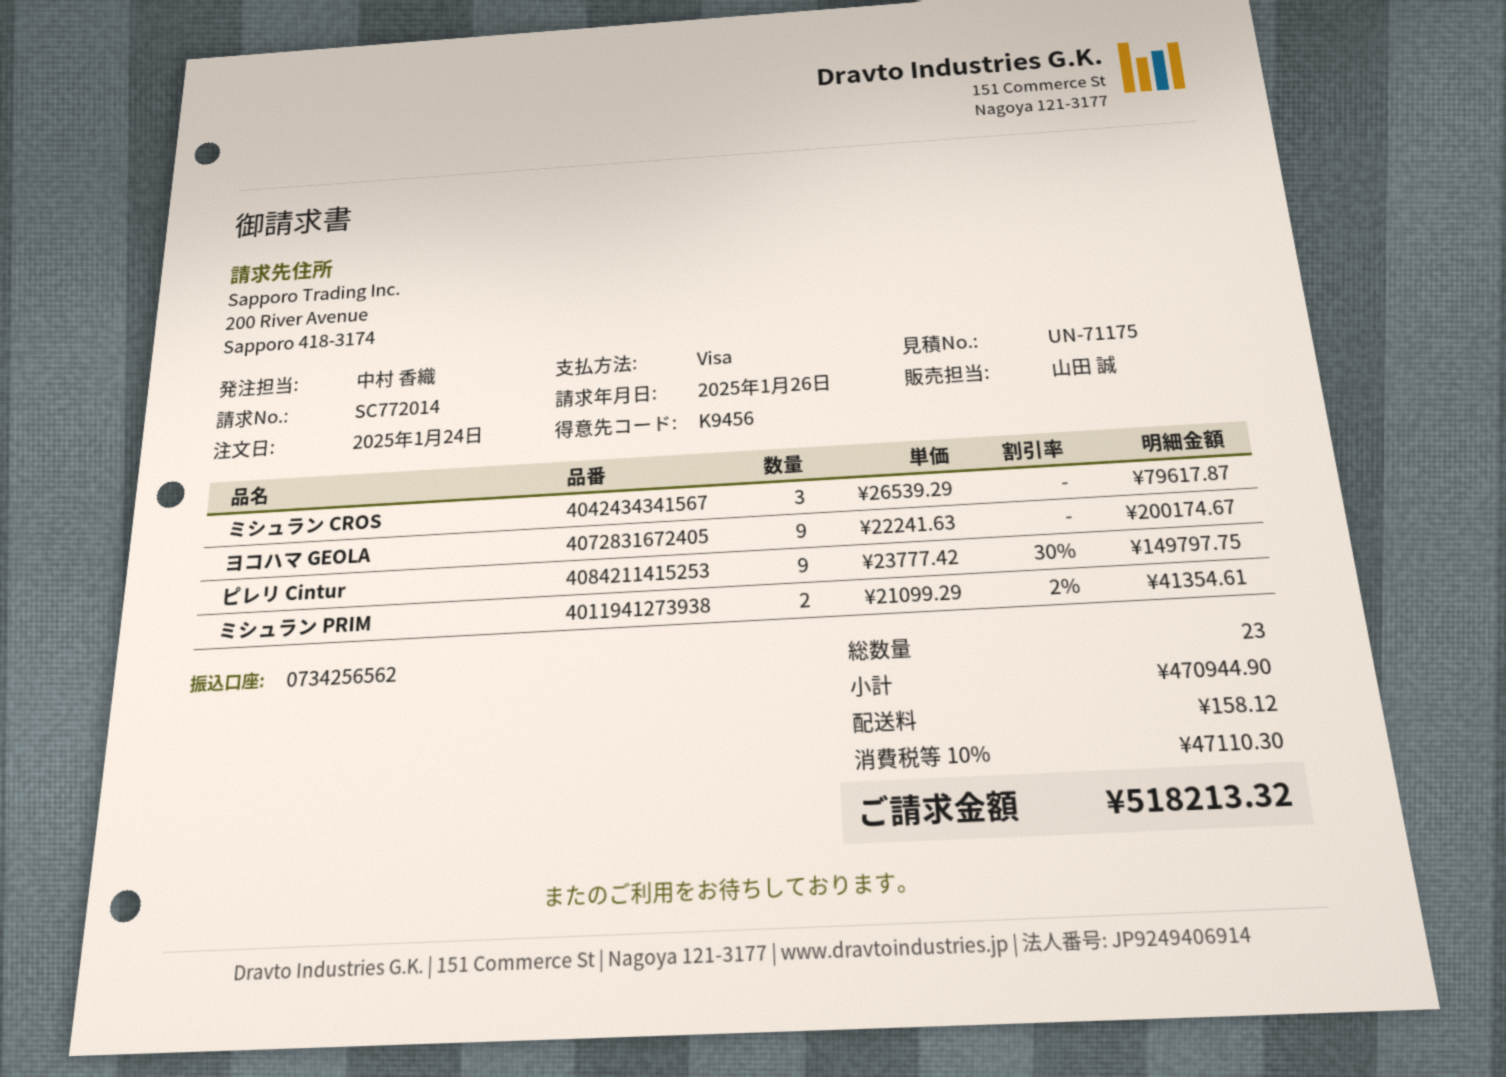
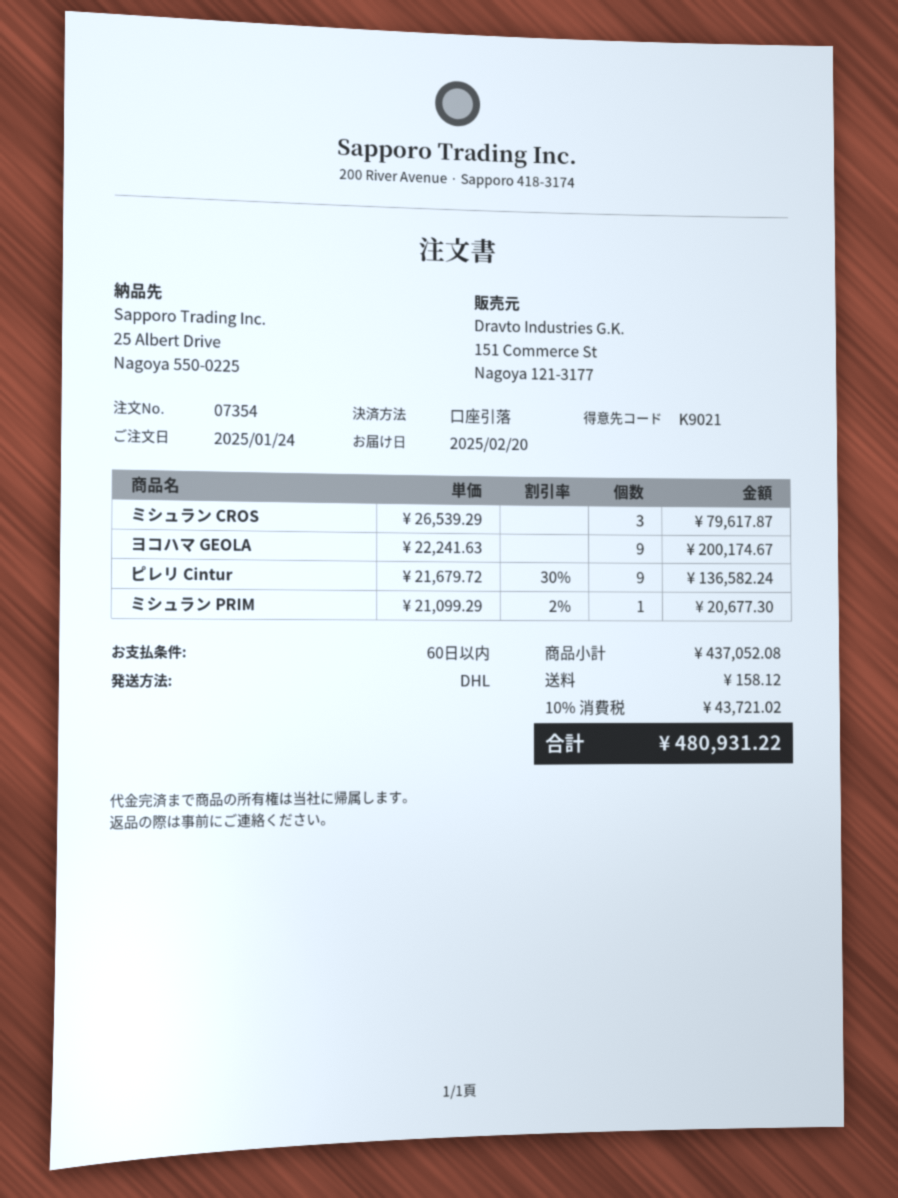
customer number: K9456 -> K9021
payment method: Visa -> direct debit
ピレリ Cintur: 9 x 23777.42 - 30% = 149797.75 -> 9 x 21679.72 - 30% = 136582.24
ミシュラン PRIM: 2 x 21099.29 - 2% = 41354.61 -> 1 x 21099.29 - 2% = 20677.30
subtotal: 470944.90 -> 437052.08
tax: 10% = 47110.30 -> 10% = 43721.02
total: 518213.32 -> 480931.22

